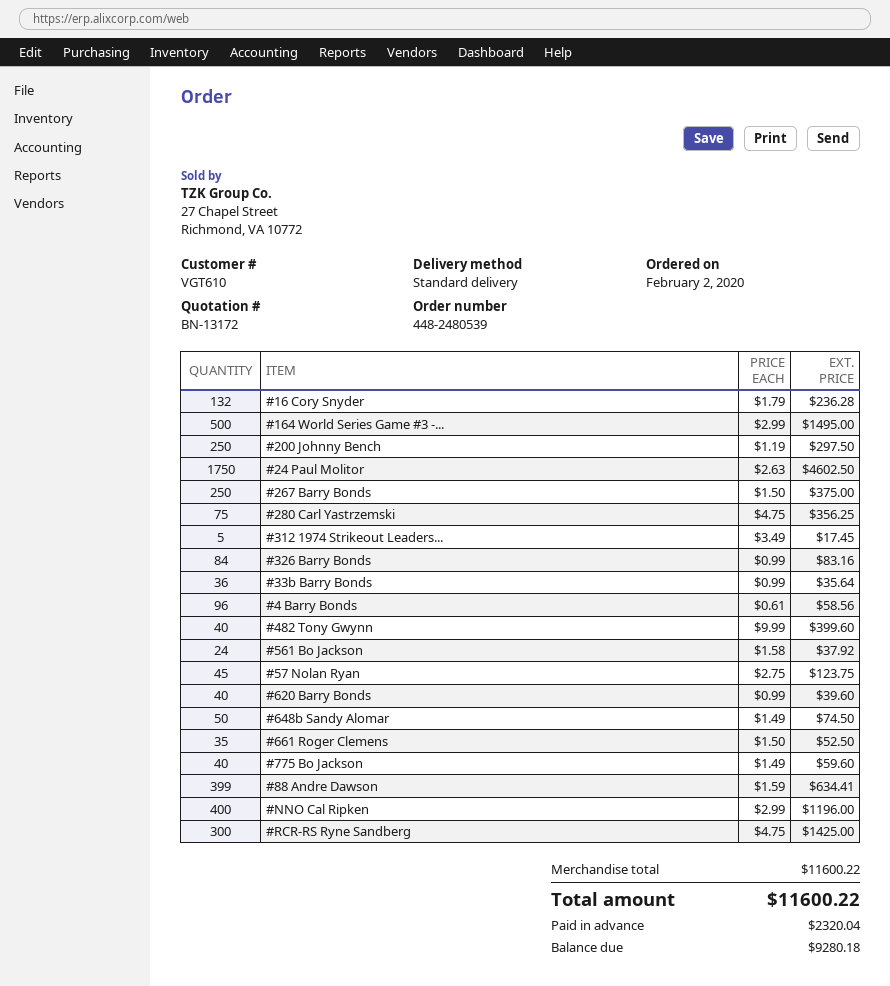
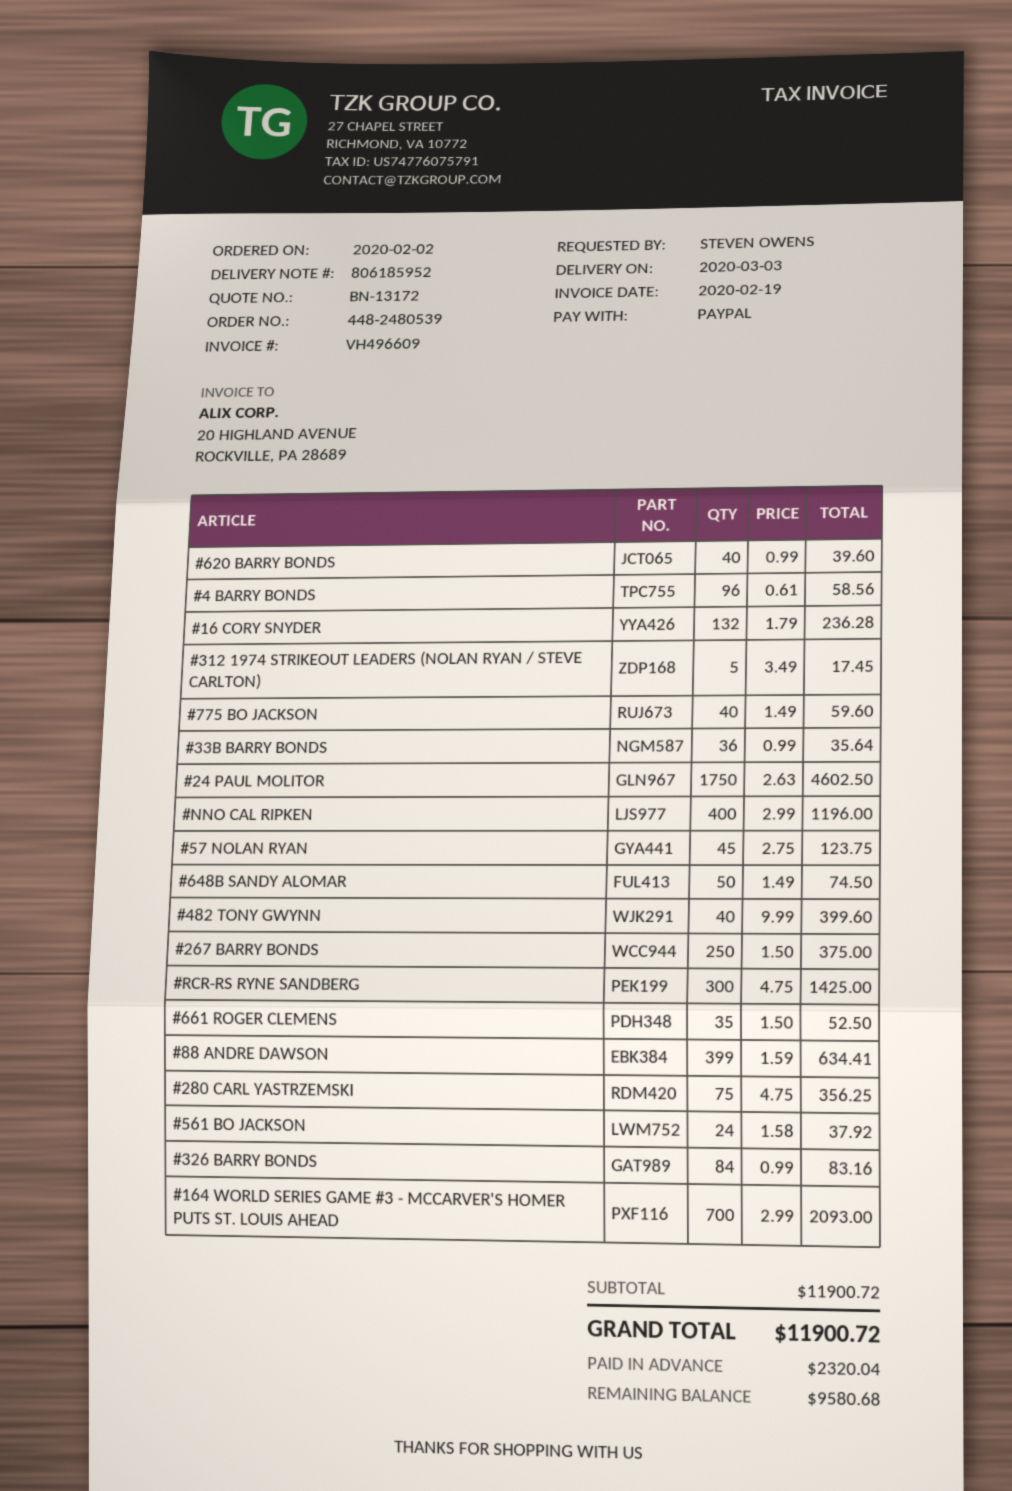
#164 World Series Game #3 -...: 500 x 2.99 = 1495.00 -> 700 x 2.99 = 2093.00
#200 Johnny Bench: 250 x 1.19 = 297.50 -> none
subtotal: 11600.22 -> 11900.72
total: 11600.22 -> 11900.72
balance: 9280.18 -> 9580.68

